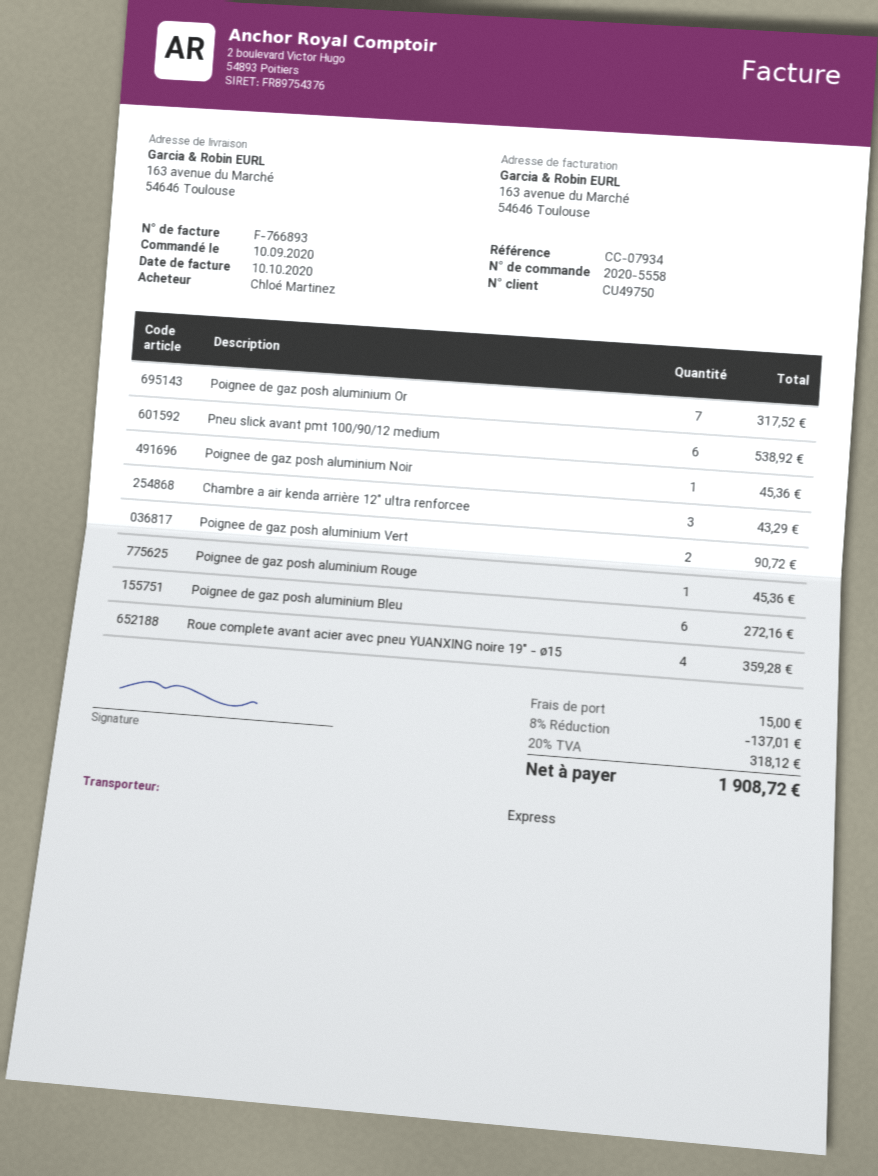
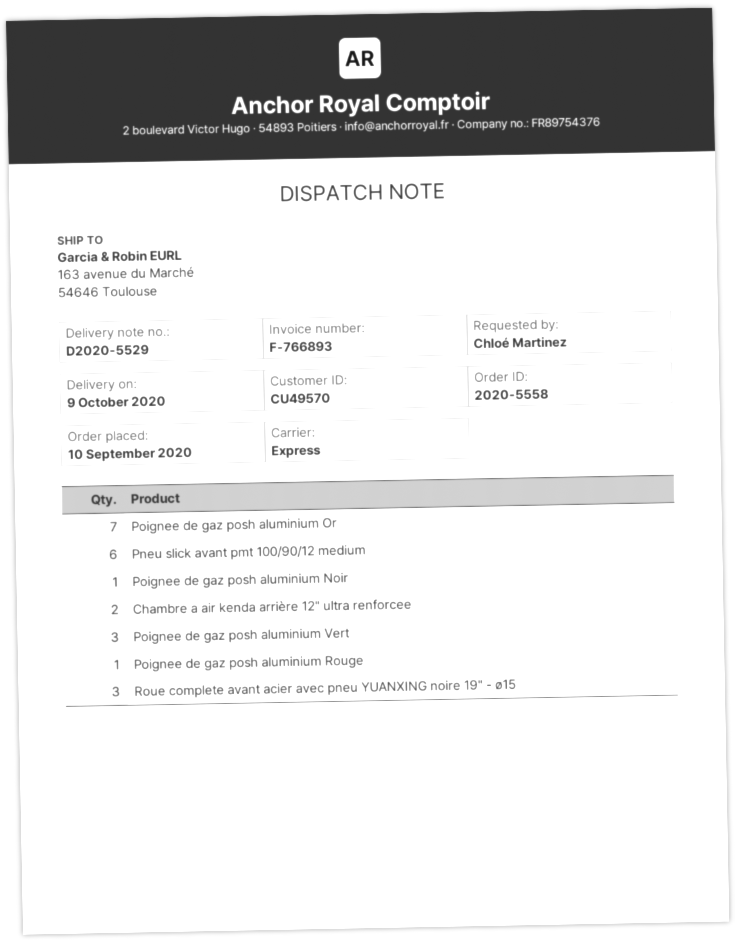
customer number: CU49750 -> CU49570
Chambre a air kenda arrière 12" ultra renforcee: 3 -> 2
Poignee de gaz posh aluminium Vert: 2 -> 3
Poignee de gaz posh aluminium Bleu: 6 -> none
Roue complete avant acier avec pneu YUANXING noire 19" - ø15: 4 -> 3

